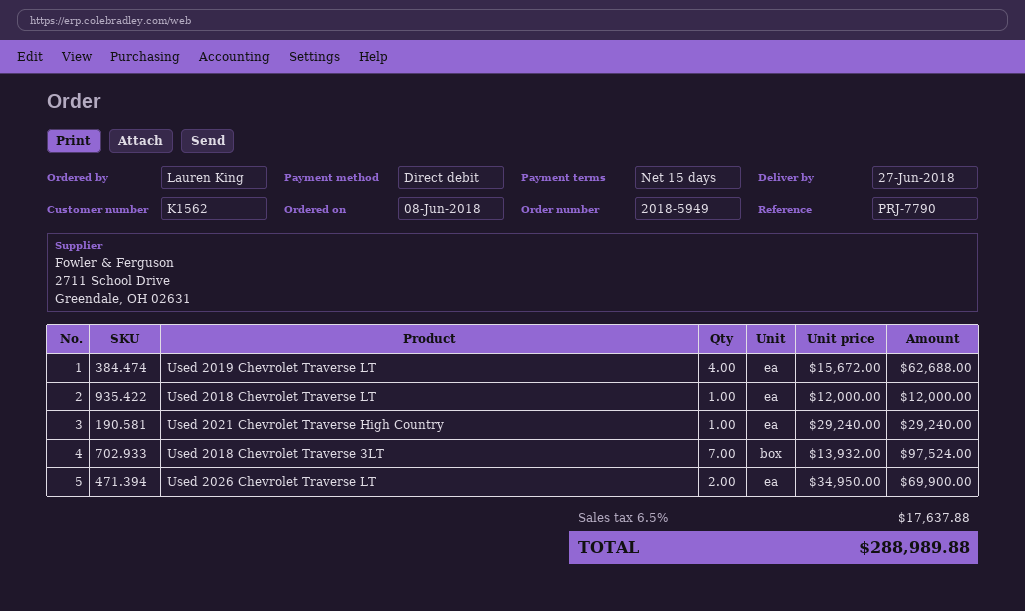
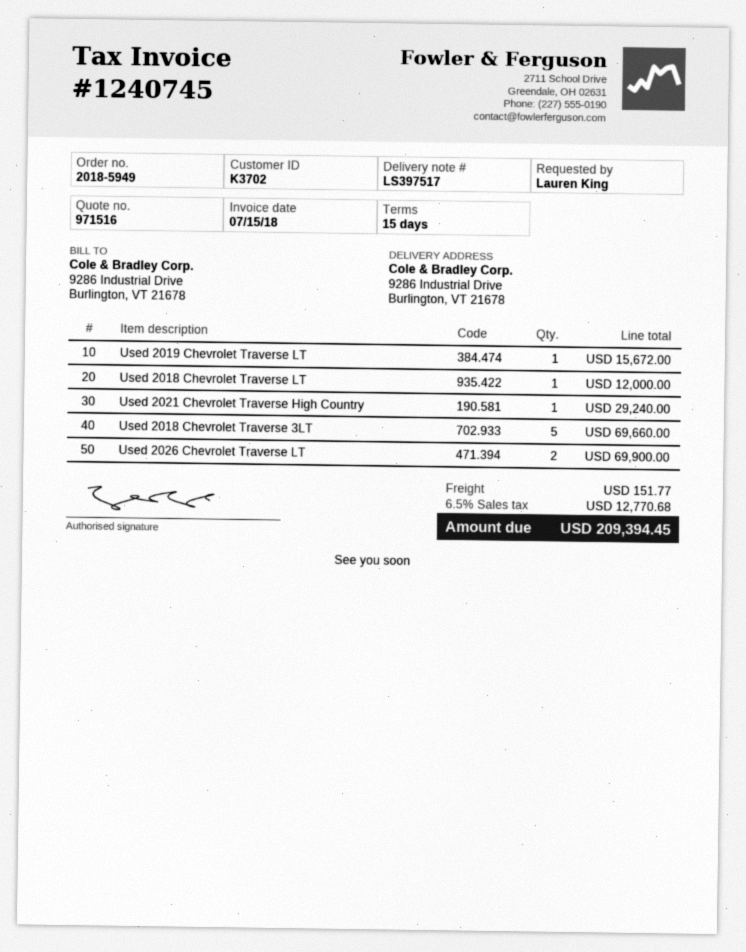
customer number: K1562 -> K3702
Used 2019 Chevrolet Traverse LT: 4 for 62688.00 -> 1 for 15672.00
Used 2018 Chevrolet Traverse 3LT: 7 for 97524.00 -> 5 for 69660.00
shipping: none -> 151.77
tax: 6.5% = 17637.88 -> 6.5% = 12770.68
total: 288989.88 -> 209394.45

